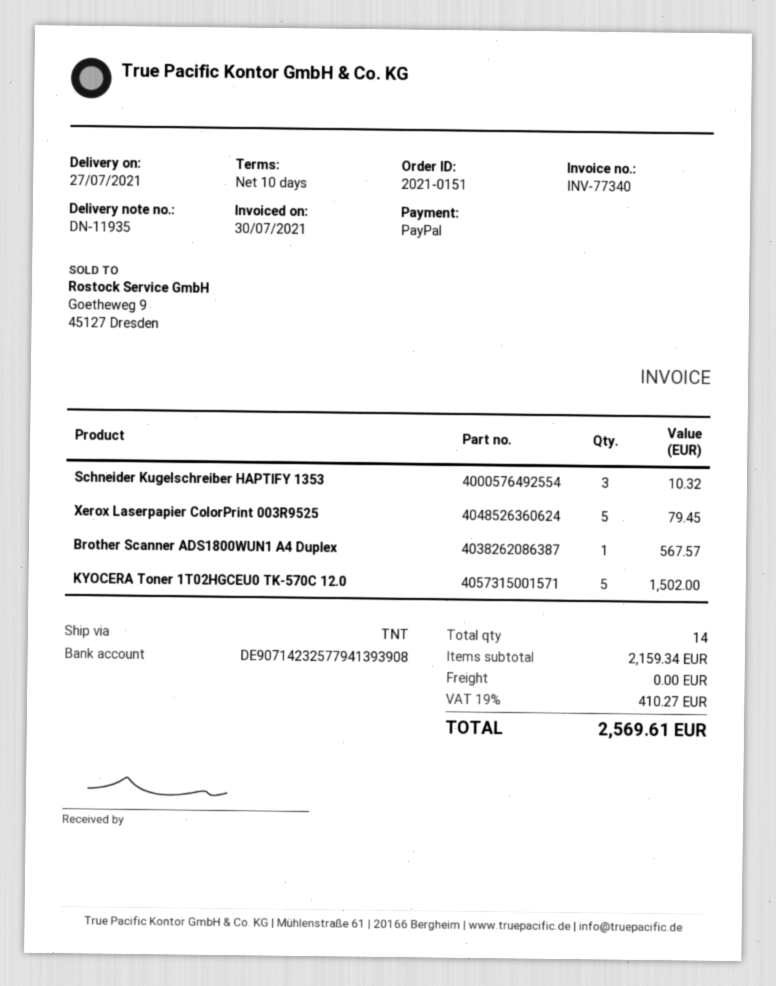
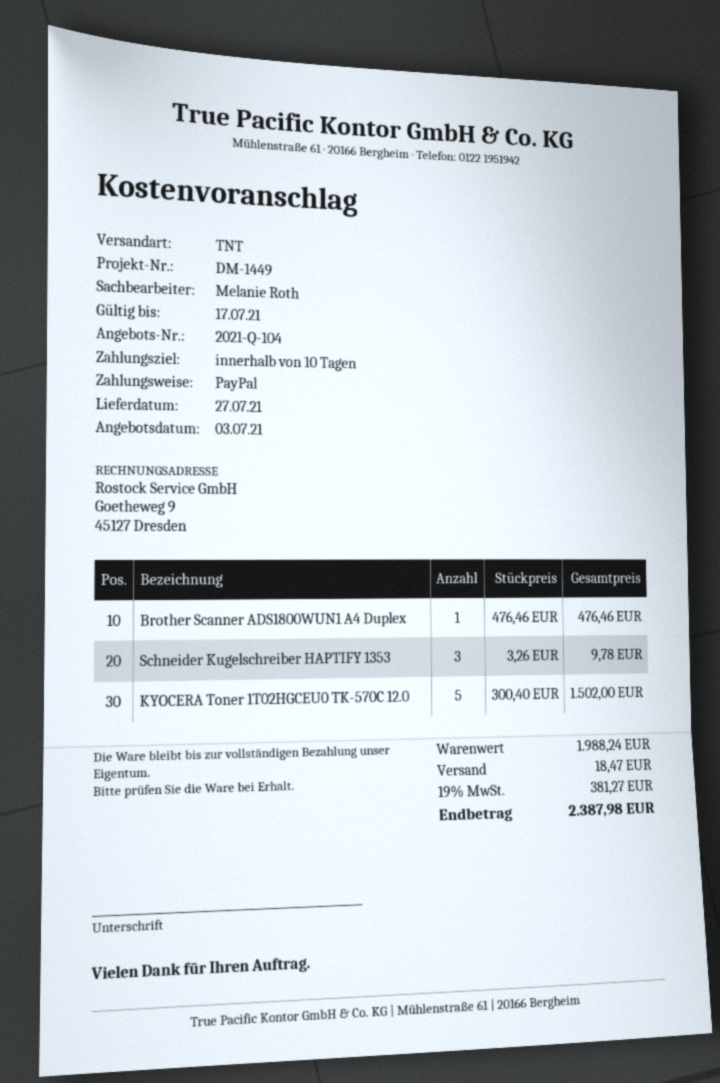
Schneider Kugelschreiber HAPTIFY 1353: 3 for 10.32 -> 3 for 9.78
Xerox Laserpapier ColorPrint 003R9525: 5 for 79.45 -> none
Brother Scanner ADS1800WUN1 A4 Duplex: 1 for 567.57 -> 1 for 476.46
subtotal: 2159.34 -> 1988.24
shipping: 0.00 -> 18.47
tax: 19% = 410.27 -> 19% = 381.27
total: 2569.61 -> 2387.98

